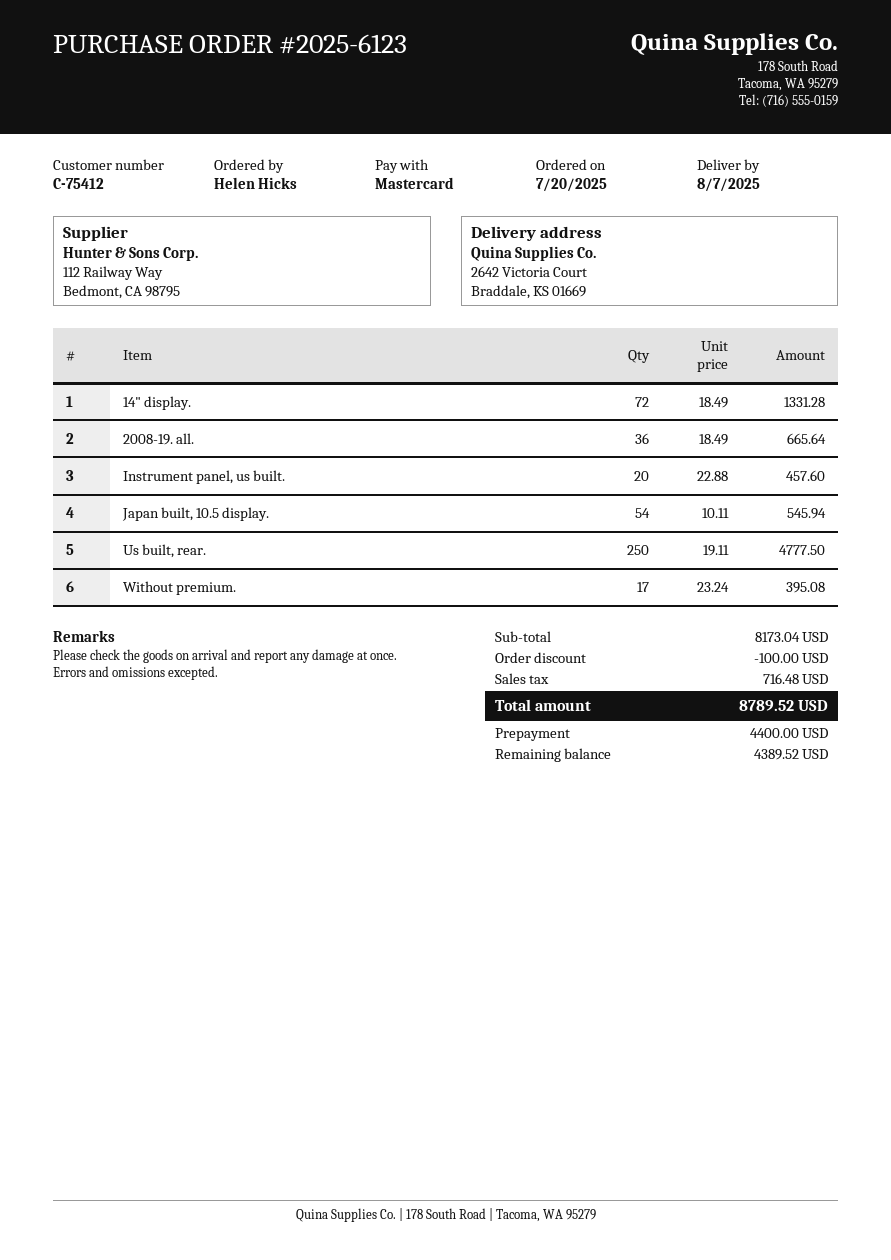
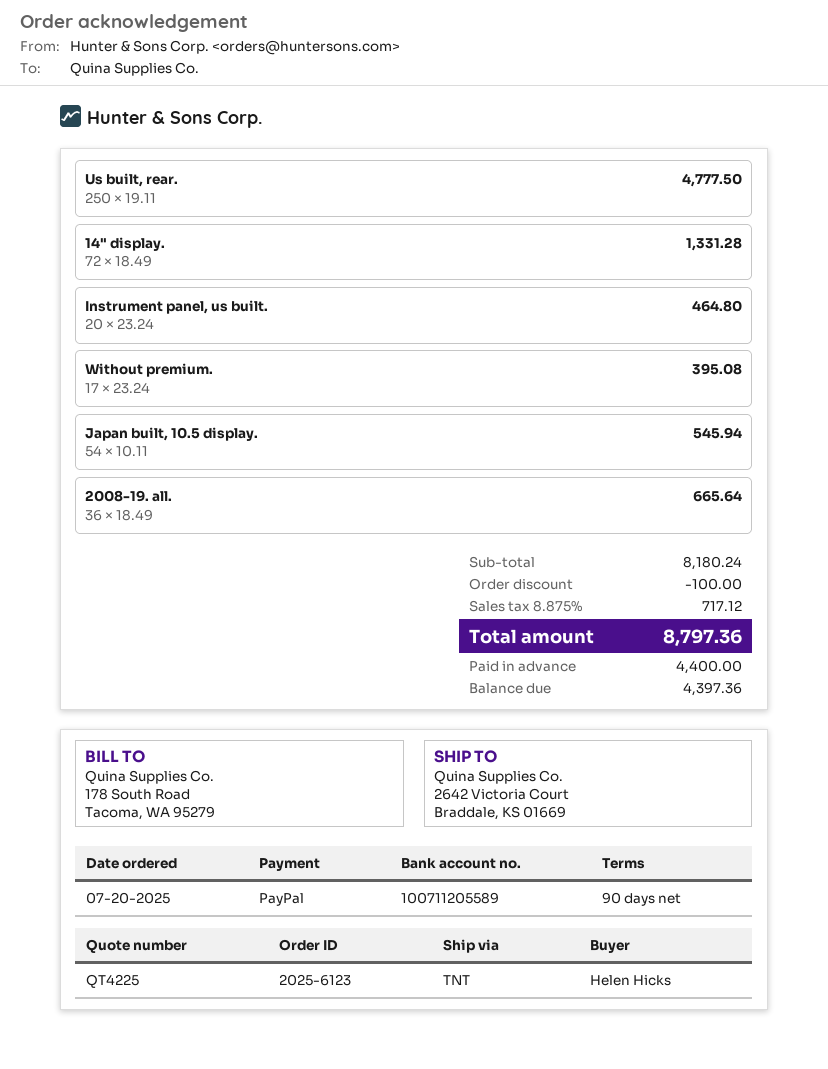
payment method: Mastercard -> PayPal
Instrument panel, us built.: 20 x 22.88 = 457.60 -> 20 x 23.24 = 464.80
subtotal: 8173.04 -> 8180.24
tax: 716.48 -> 717.12
total: 8789.52 -> 8797.36
balance: 4389.52 -> 4397.36

